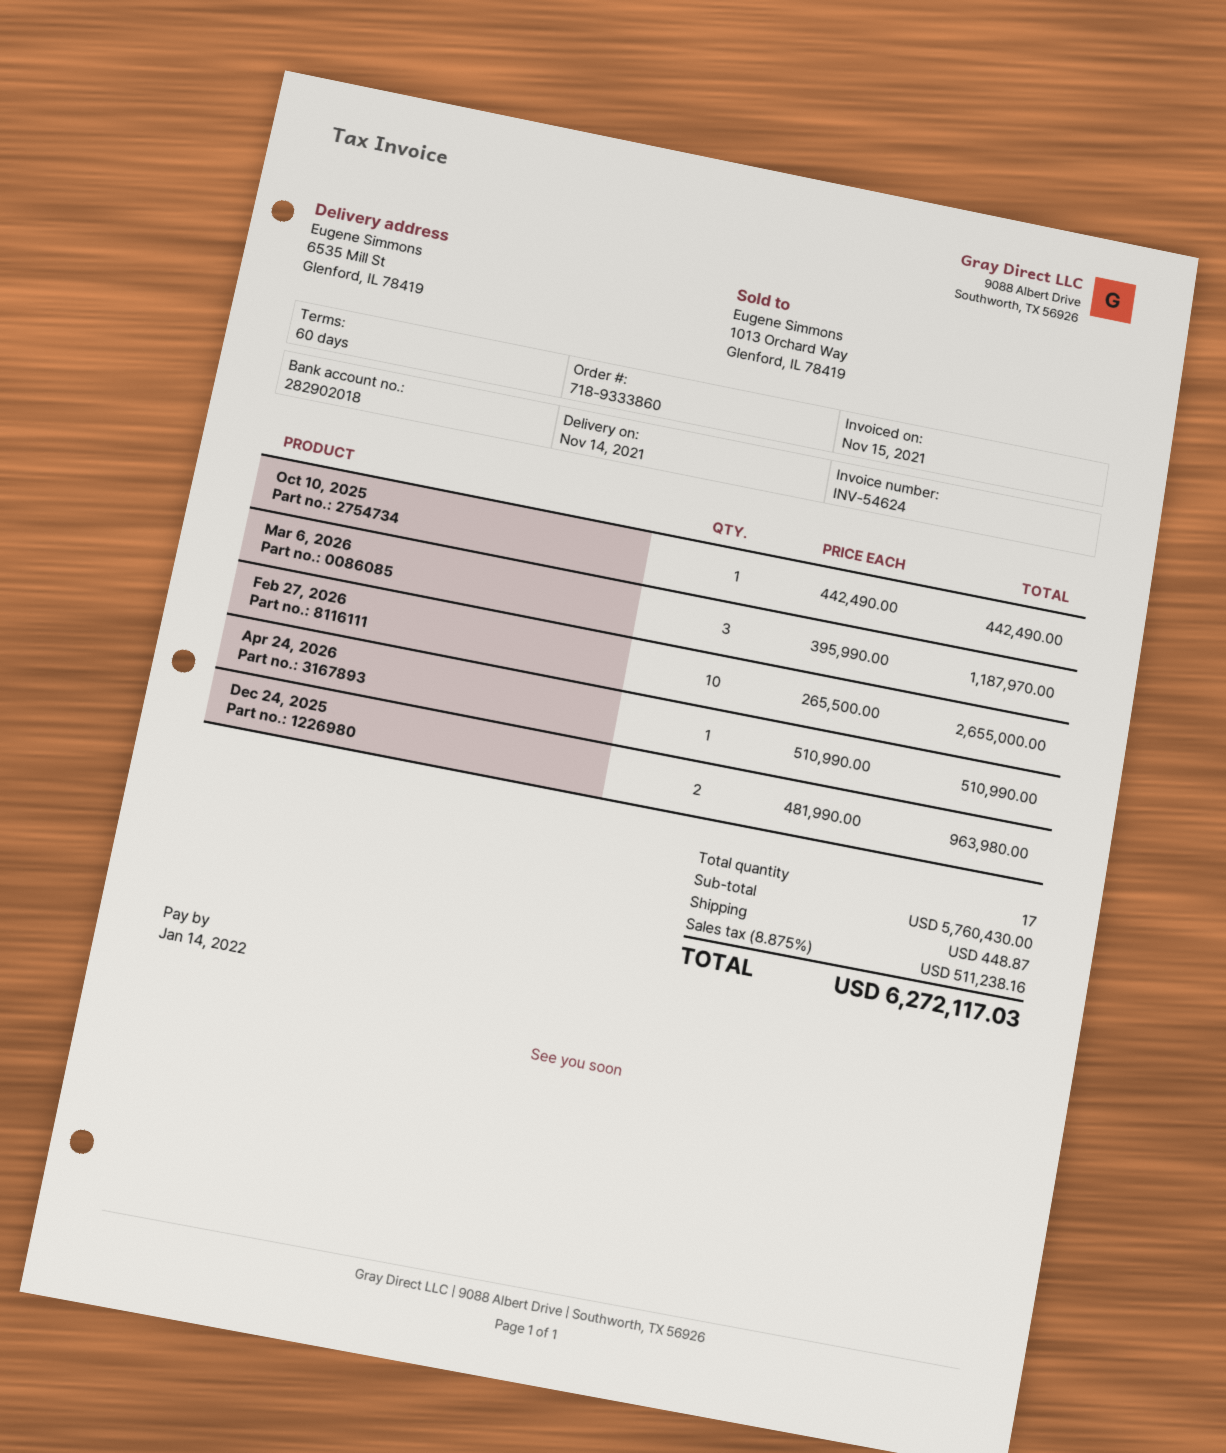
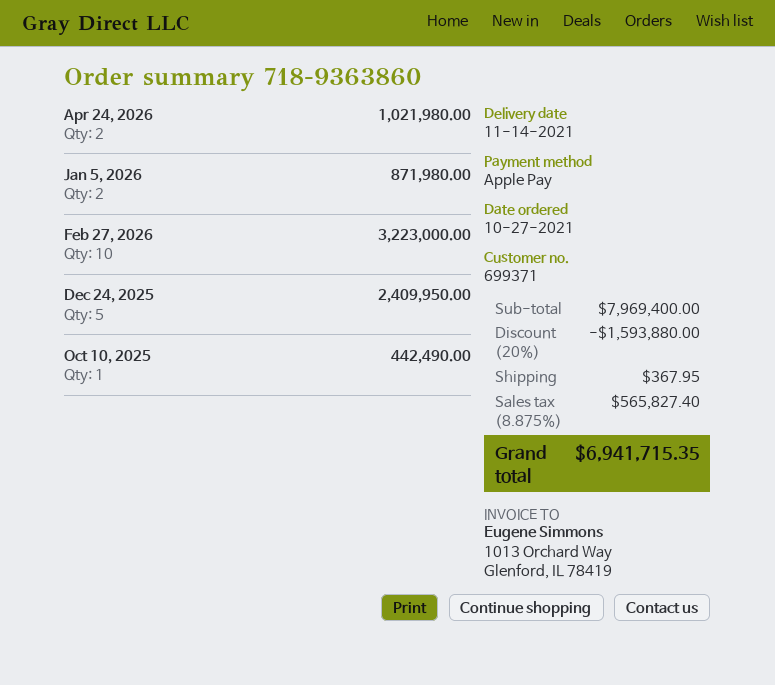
order number: 718-9333860 -> 718-9363860
Mar 6, 2026: 3 for 1187970.00 -> none
Feb 27, 2026: 10 for 2655000.00 -> 10 for 3223000.00
Apr 24, 2026: 1 for 510990.00 -> 2 for 1021980.00
Dec 24, 2025: 2 for 963980.00 -> 5 for 2409950.00
Jan 5, 2026: none -> 2 for 871980.00
subtotal: 5760430.00 -> 7969400.00
discount: none -> 20% = 1593880.00
shipping: 448.87 -> 367.95
tax: 8.875% = 511238.16 -> 8.875% = 565827.40
total: 6272117.03 -> 6941715.35

